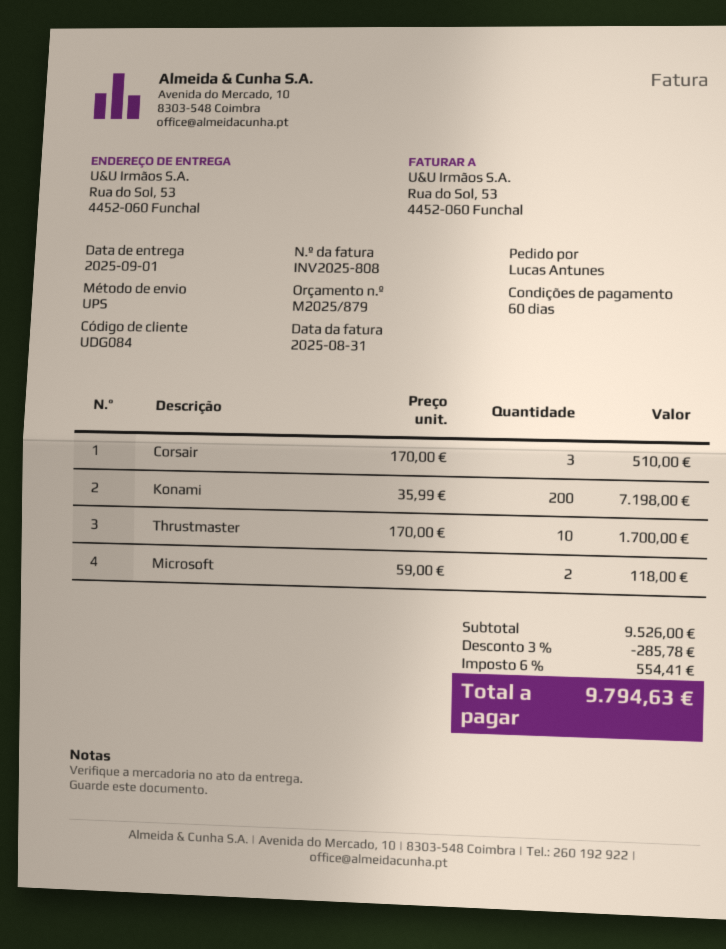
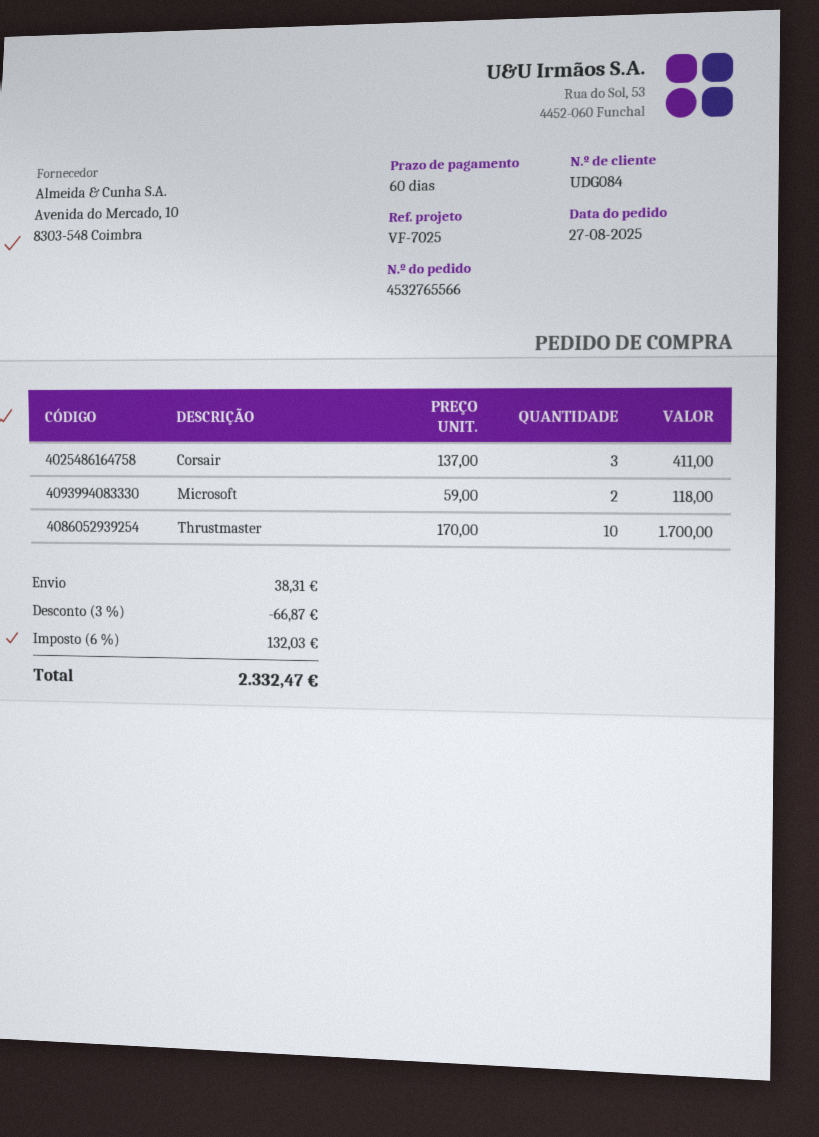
Corsair: 3 x 170.00 = 510.00 -> 3 x 137.00 = 411.00
Konami: 200 x 35.99 = 7198.00 -> none
discount: 3% = 285.78 -> 3% = 66.87
shipping: none -> 38.31
tax: 6% = 554.41 -> 6% = 132.03
total: 9794.63 -> 2332.47

